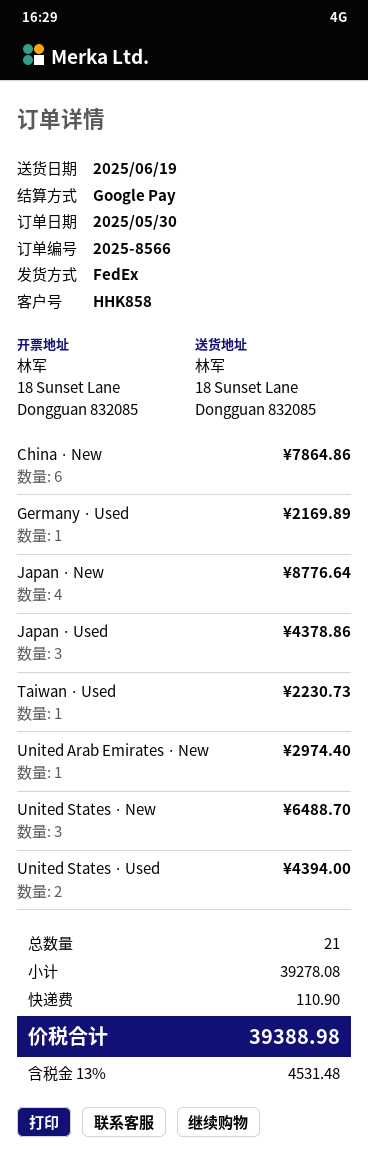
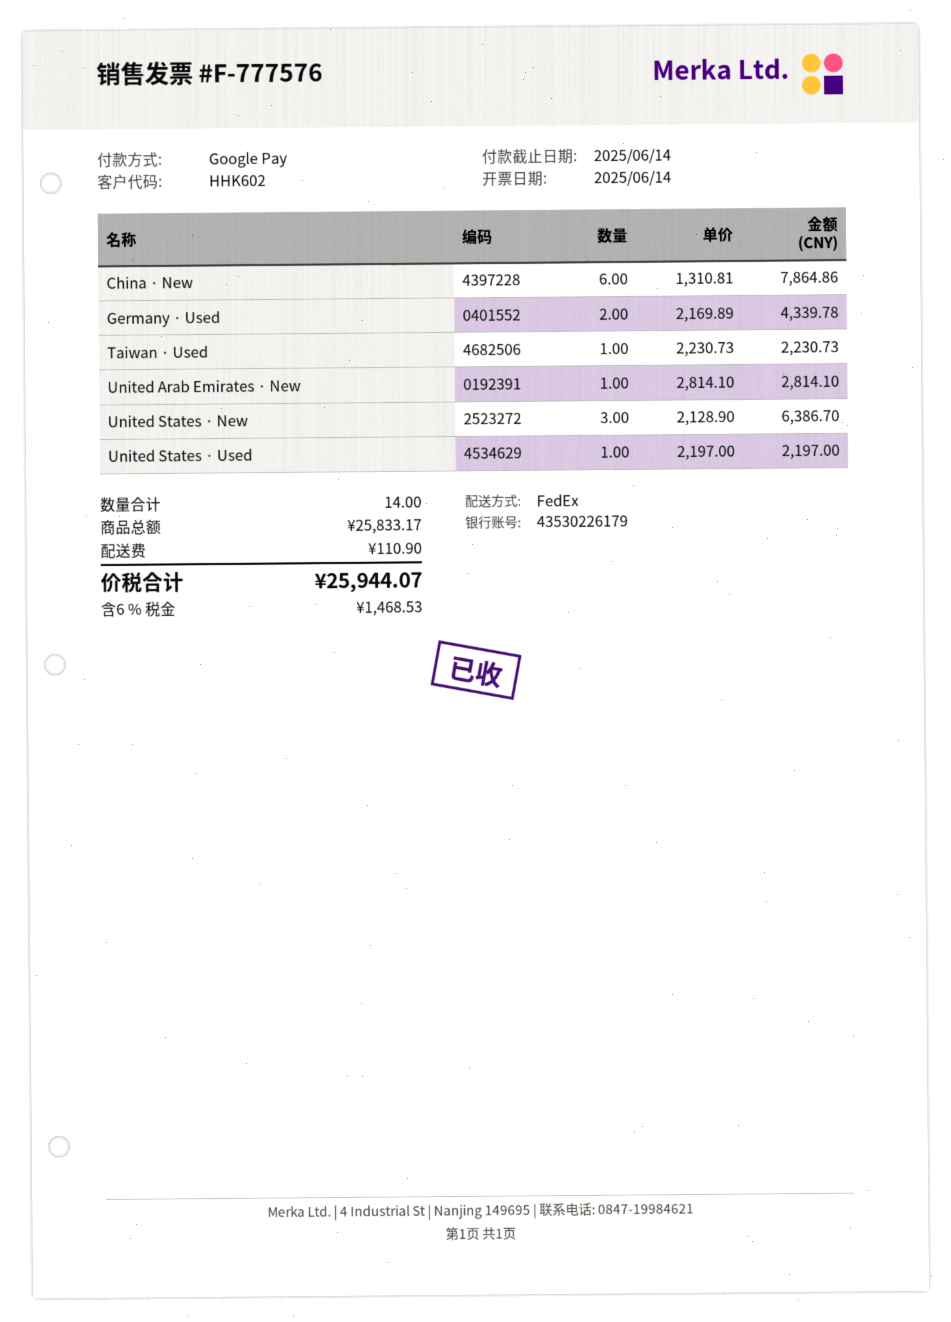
customer number: HHK858 -> HHK602
Germany · Used: 1 for 2169.89 -> 2 for 4339.78
Japan · New: 4 for 8776.64 -> none
Japan · Used: 3 for 4378.86 -> none
United Arab Emirates · New: 1 for 2974.40 -> 1 for 2814.10
United States · New: 3 for 6488.70 -> 3 for 6386.70
United States · Used: 2 for 4394.00 -> 1 for 2197.00
total quantity: 21 -> 14
subtotal: 39278.08 -> 25833.17
tax: 13% = 4531.48 -> 6% = 1468.53
total: 39388.98 -> 25944.07

